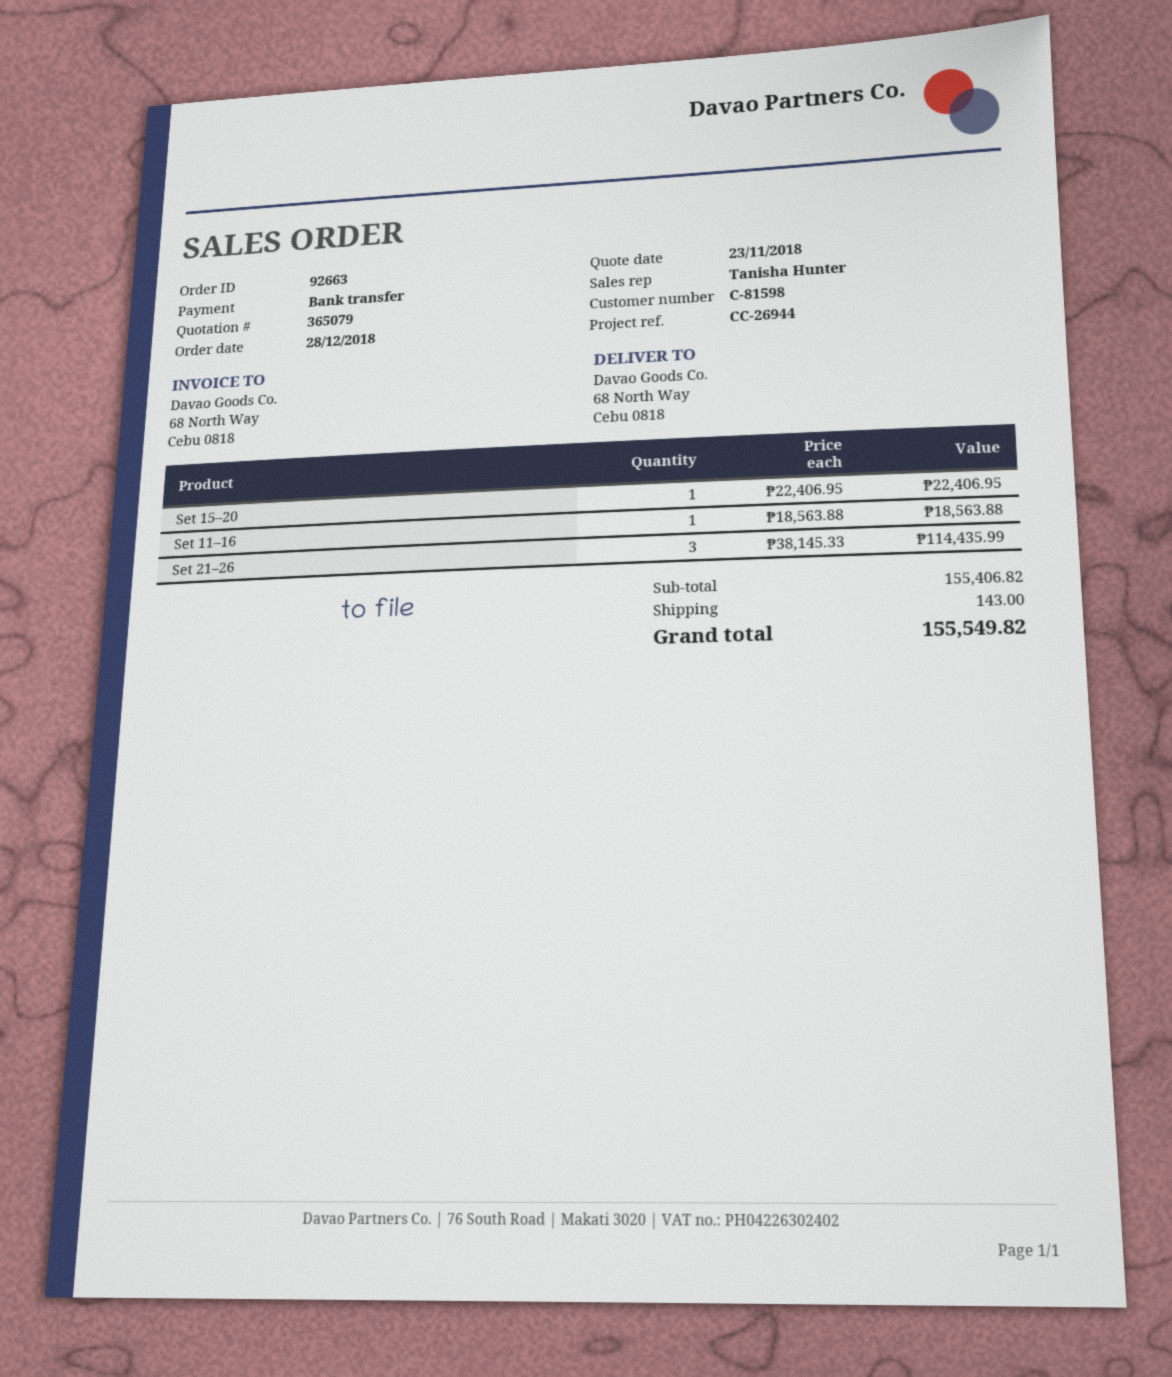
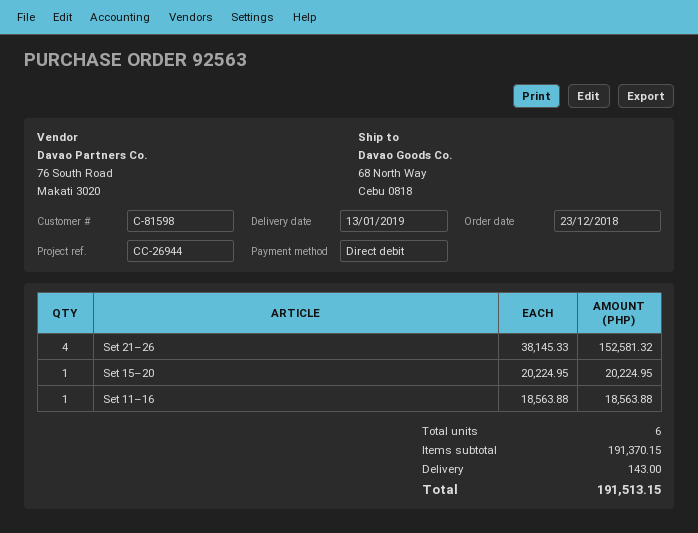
order number: 92663 -> 92563
order date: 2018-12-28 -> 2018-12-23
payment method: bank transfer -> direct debit
Set 15–20: 1 x 22406.95 = 22406.95 -> 1 x 20224.95 = 20224.95
Set 21–26: 3 x 38145.33 = 114435.99 -> 4 x 38145.33 = 152581.32
subtotal: 155406.82 -> 191370.15
total: 155549.82 -> 191513.15

